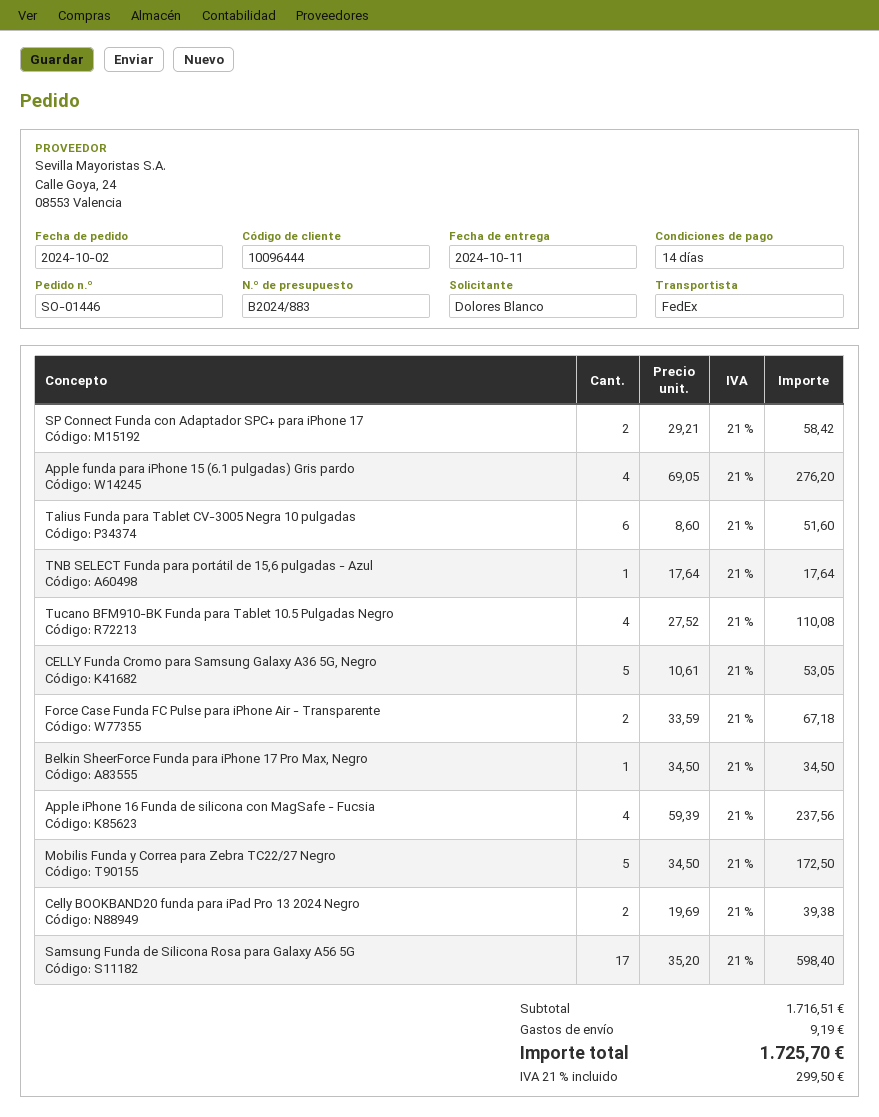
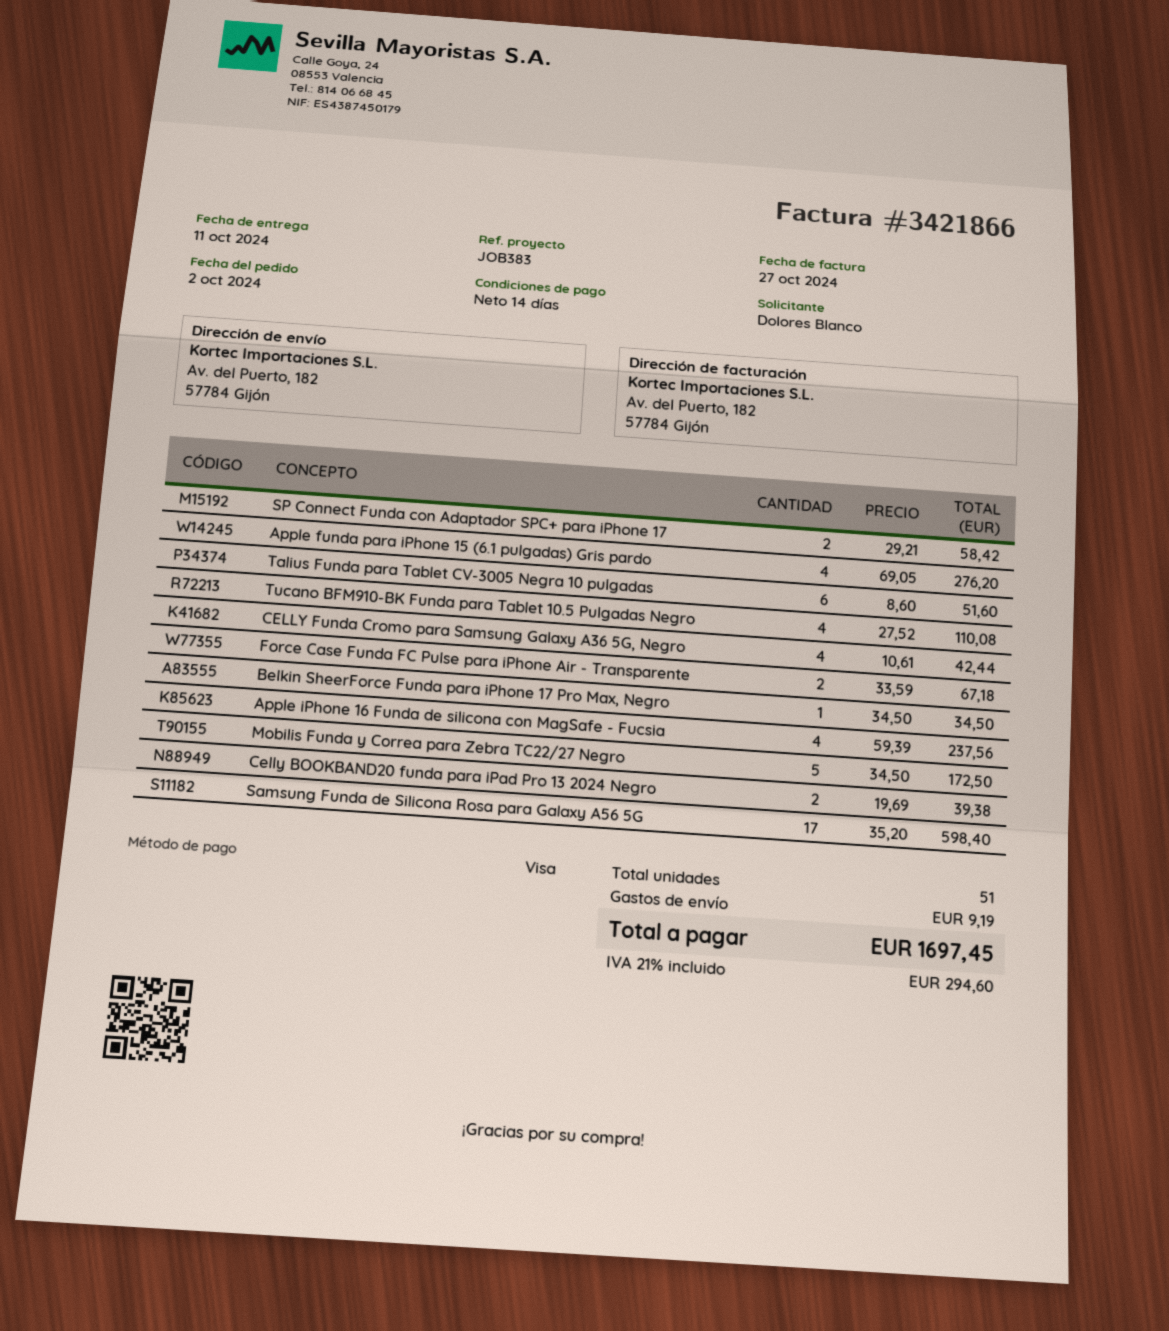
TNB SELECT Funda para portátil de 15,6 pulgadas - Azul: 1 x 17.64 = 17.64 -> none
CELLY Funda Cromo para Samsung Galaxy A36 5G, Negro: 5 x 10.61 = 53.05 -> 4 x 10.61 = 42.44
tax: 21% = 299.50 -> 21% = 294.60
total: 1725.70 -> 1697.45

